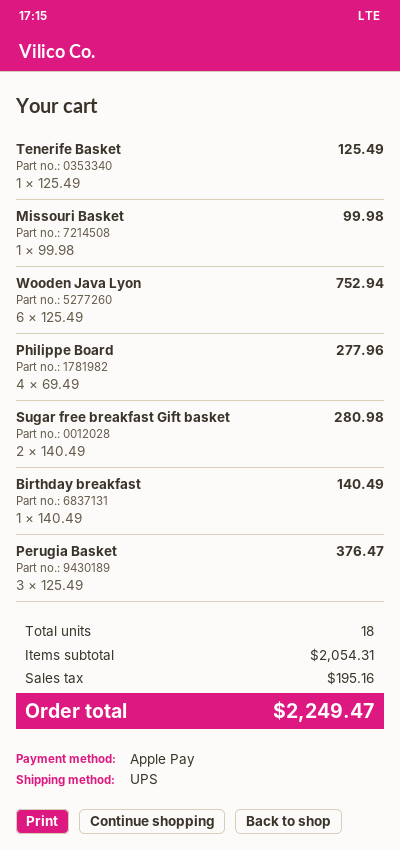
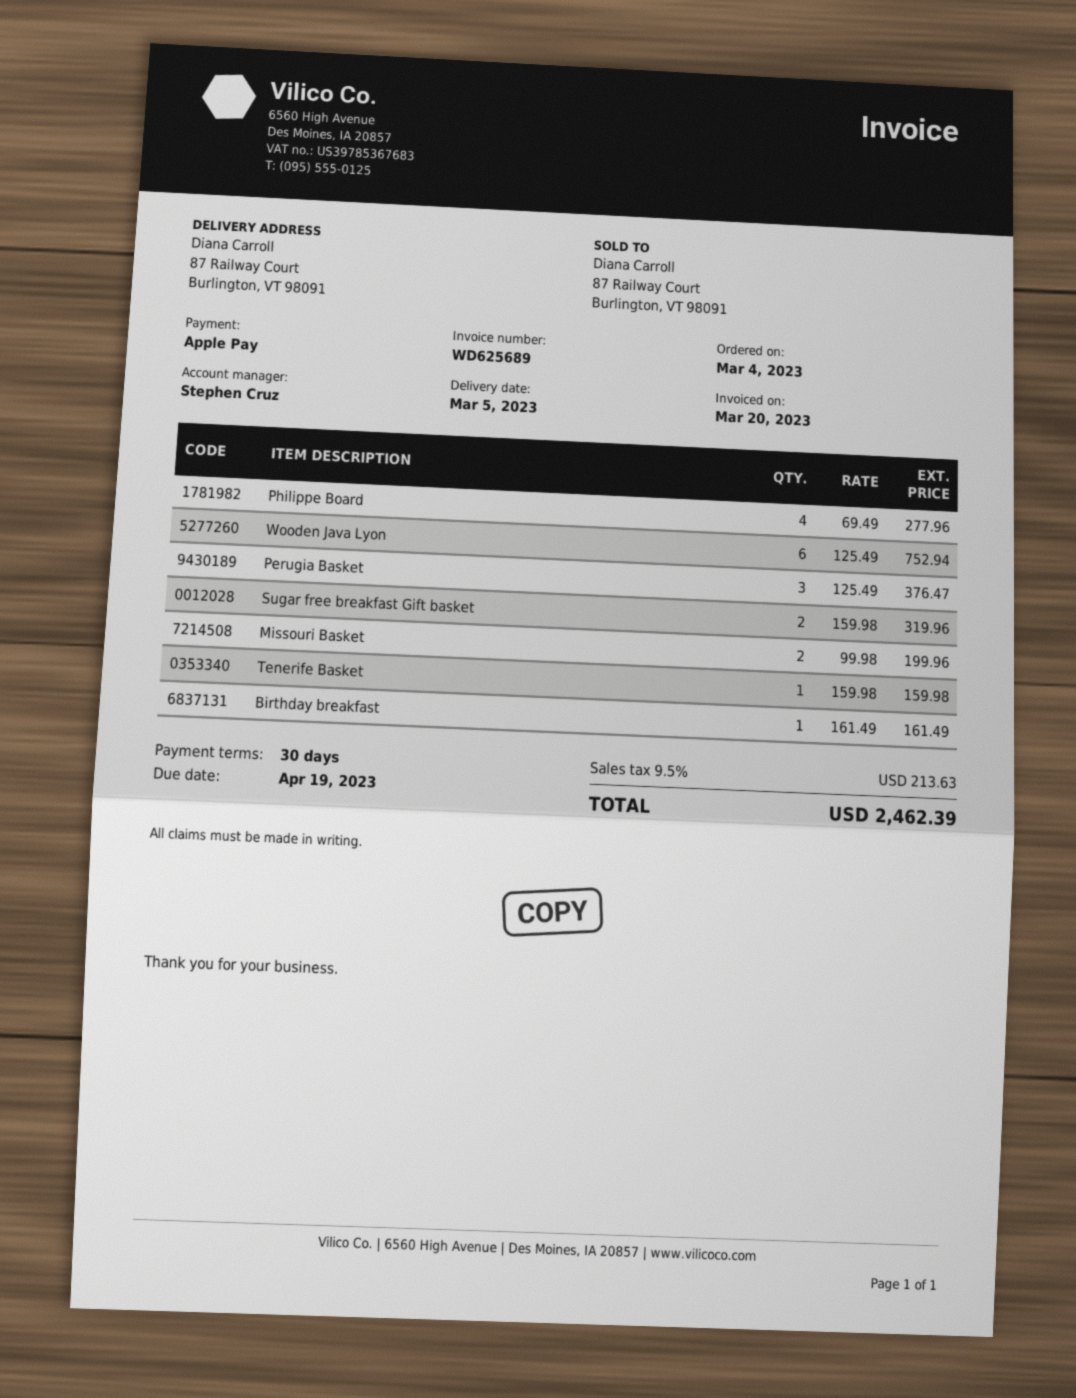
Tenerife Basket: 1 x 125.49 = 125.49 -> 1 x 159.98 = 159.98
Missouri Basket: 1 x 99.98 = 99.98 -> 2 x 99.98 = 199.96
Sugar free breakfast Gift basket: 2 x 140.49 = 280.98 -> 2 x 159.98 = 319.96
Birthday breakfast: 1 x 140.49 = 140.49 -> 1 x 161.49 = 161.49
tax: 195.16 -> 213.63
total: 2249.47 -> 2462.39

